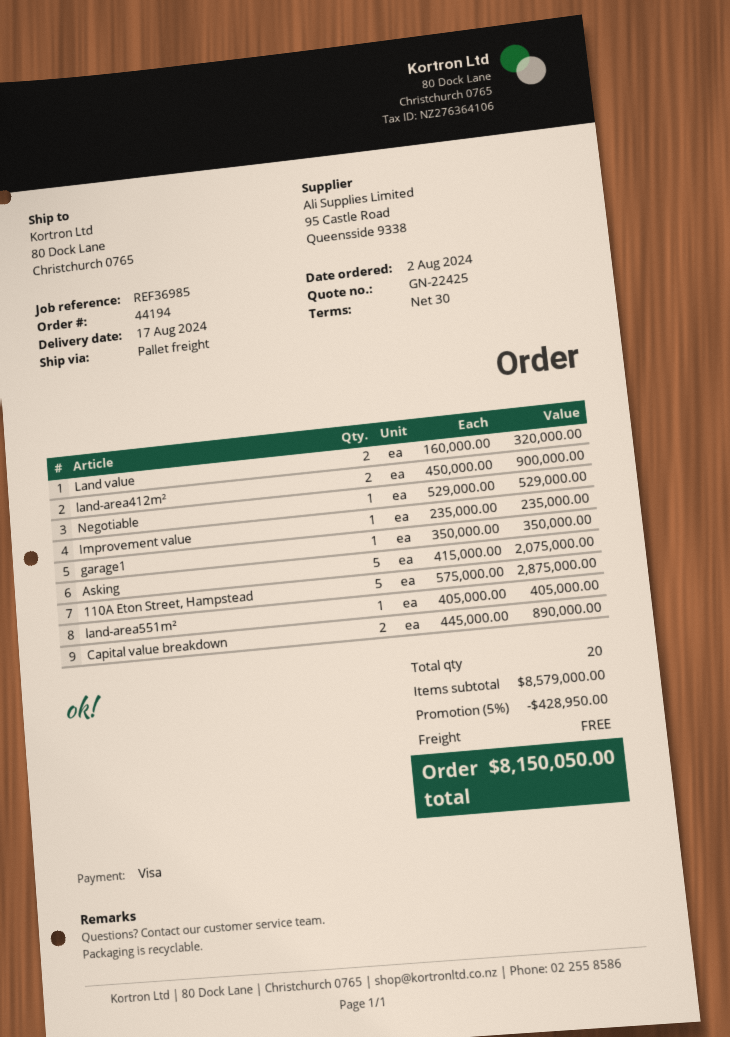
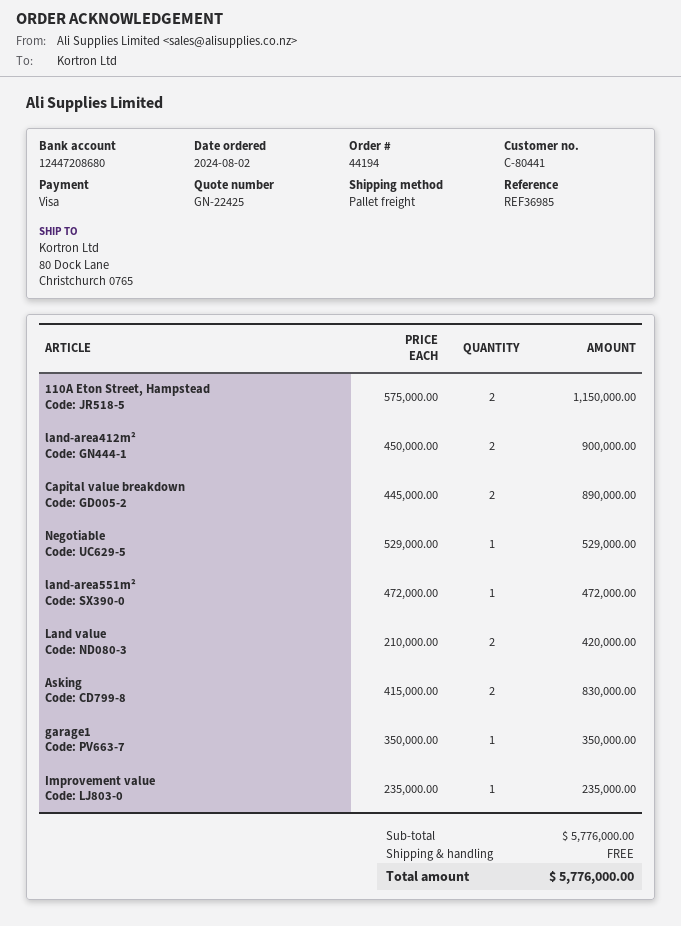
Land value: 2 x 160000.00 = 320000.00 -> 2 x 210000.00 = 420000.00
Asking: 5 x 415000.00 = 2075000.00 -> 2 x 415000.00 = 830000.00
110A Eton Street, Hampstead: 5 x 575000.00 = 2875000.00 -> 2 x 575000.00 = 1150000.00
land-area551m²: 1 x 405000.00 = 405000.00 -> 1 x 472000.00 = 472000.00
subtotal: 8579000.00 -> 5776000.00
discount: 5% = 428950.00 -> none
total: 8150050.00 -> 5776000.00

